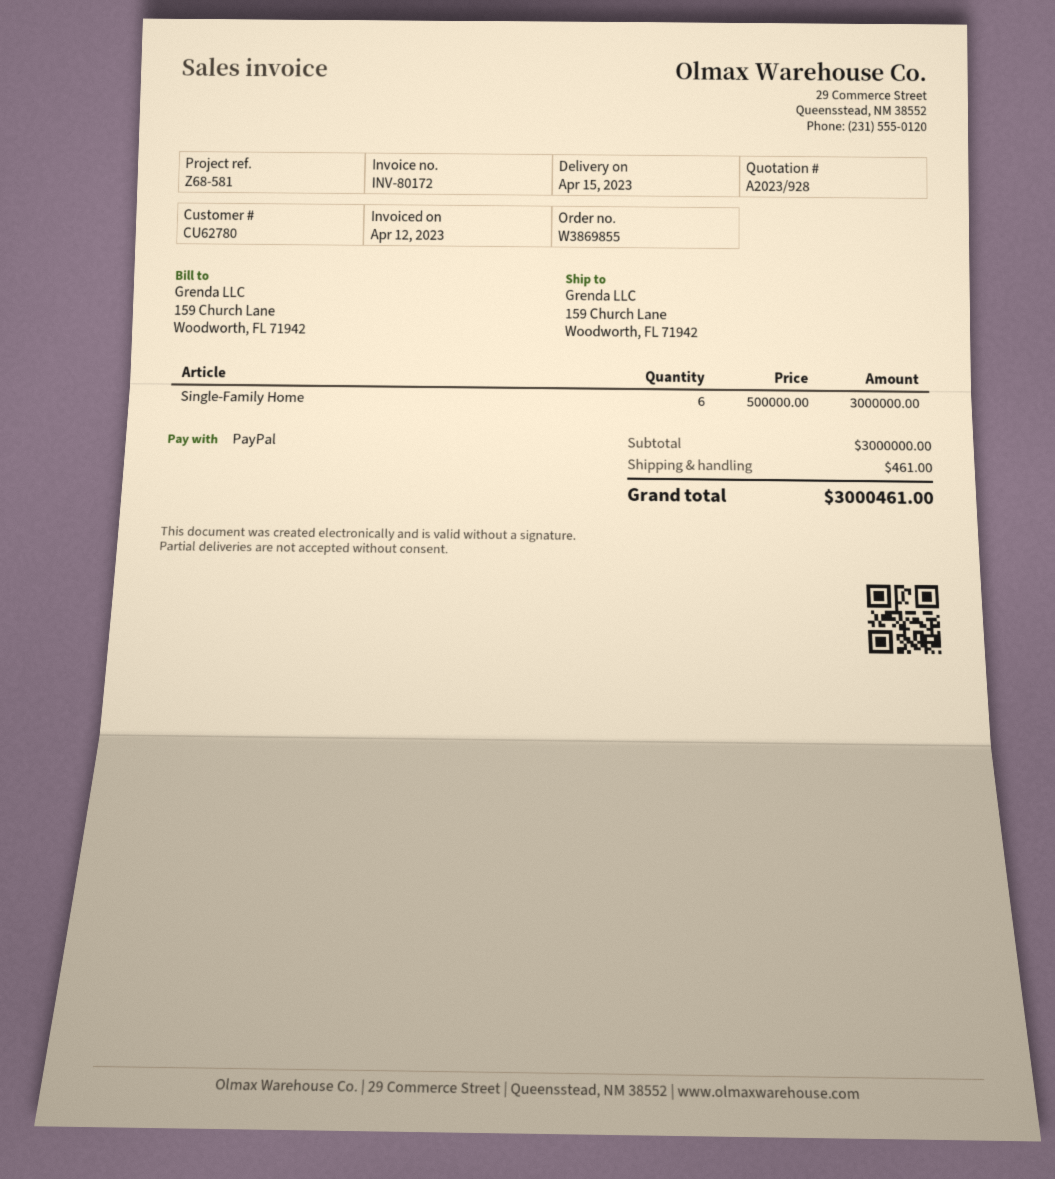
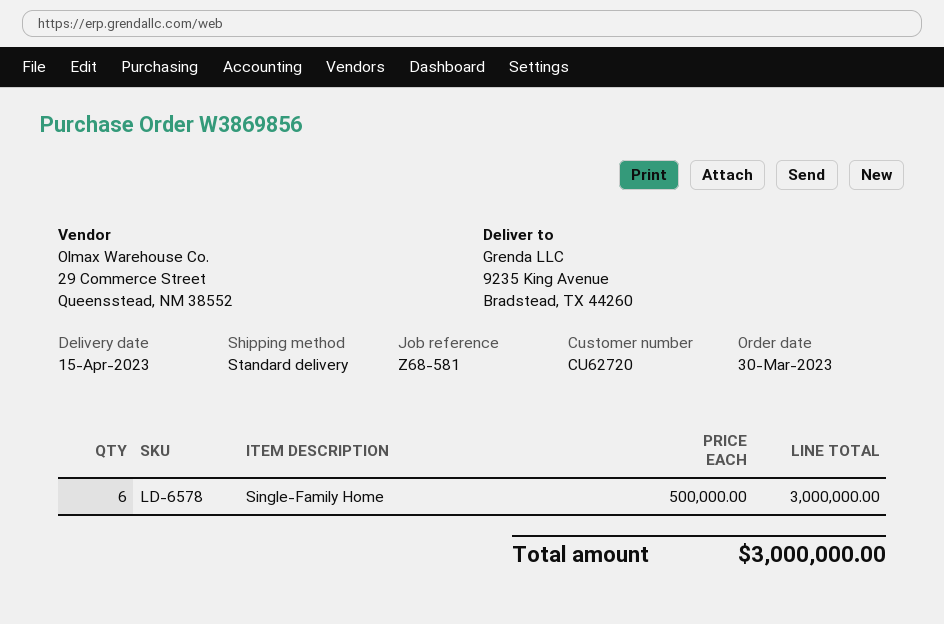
order number: W3869855 -> W3869856
customer number: CU62780 -> CU62720
ship to: 159 Church Lane, Woodworth, FL 71942 -> 9235 King Avenue, Bradstead, TX 44260
shipping: 461.00 -> none
total: 3000461.00 -> 3000000.00

